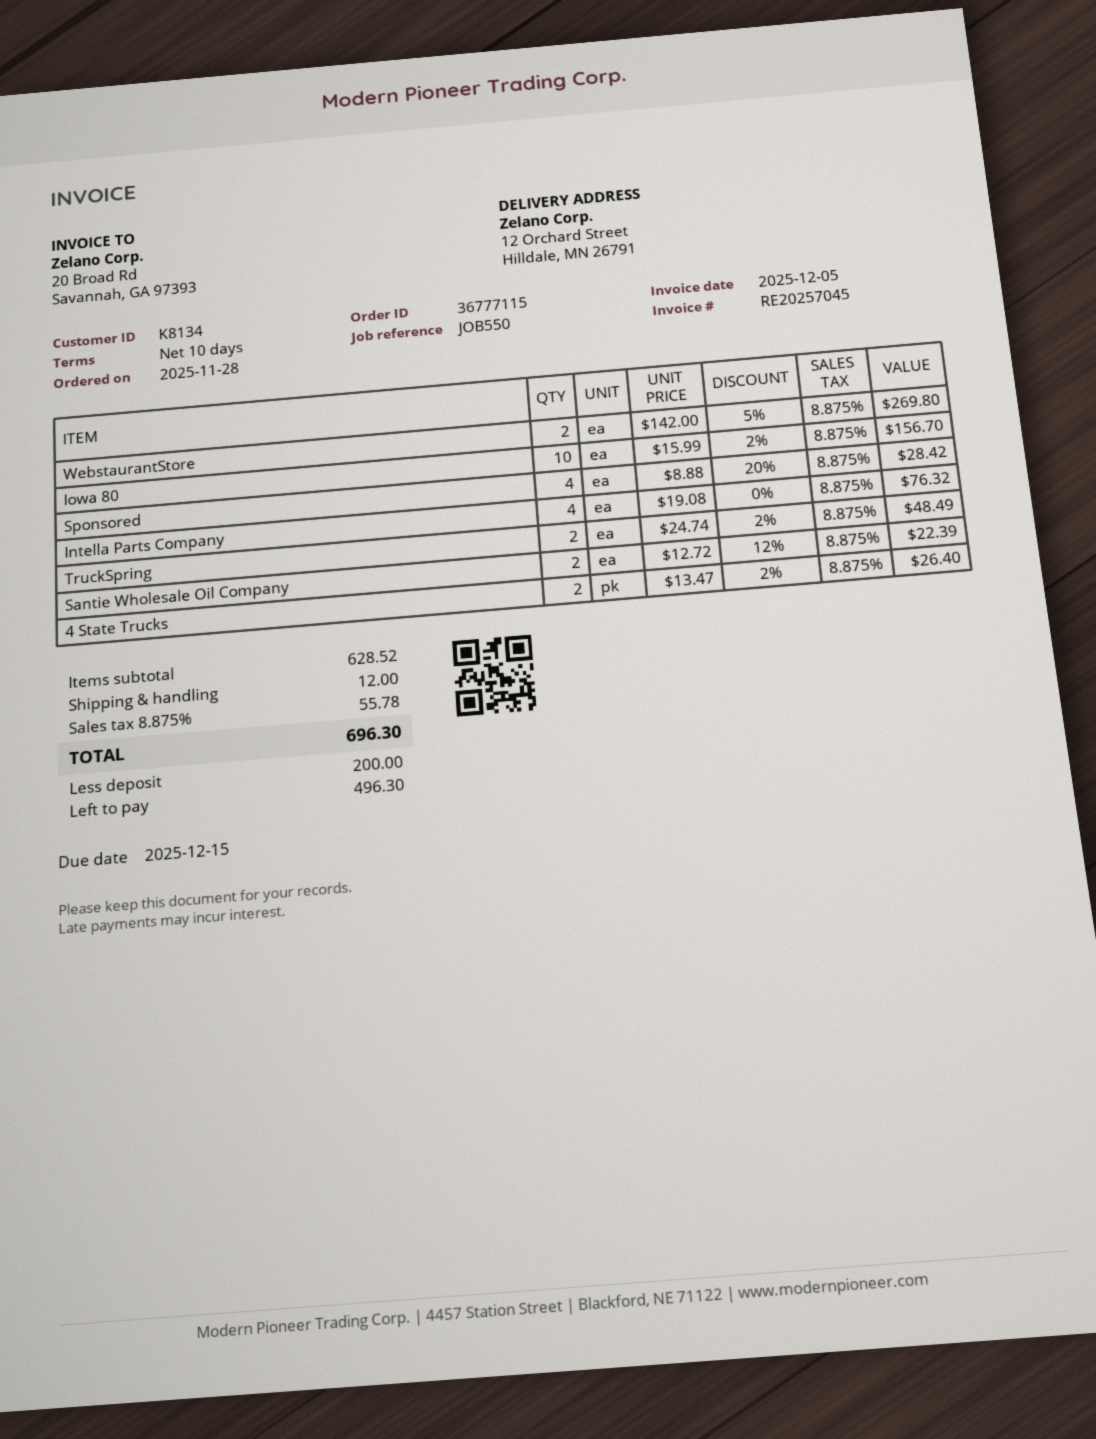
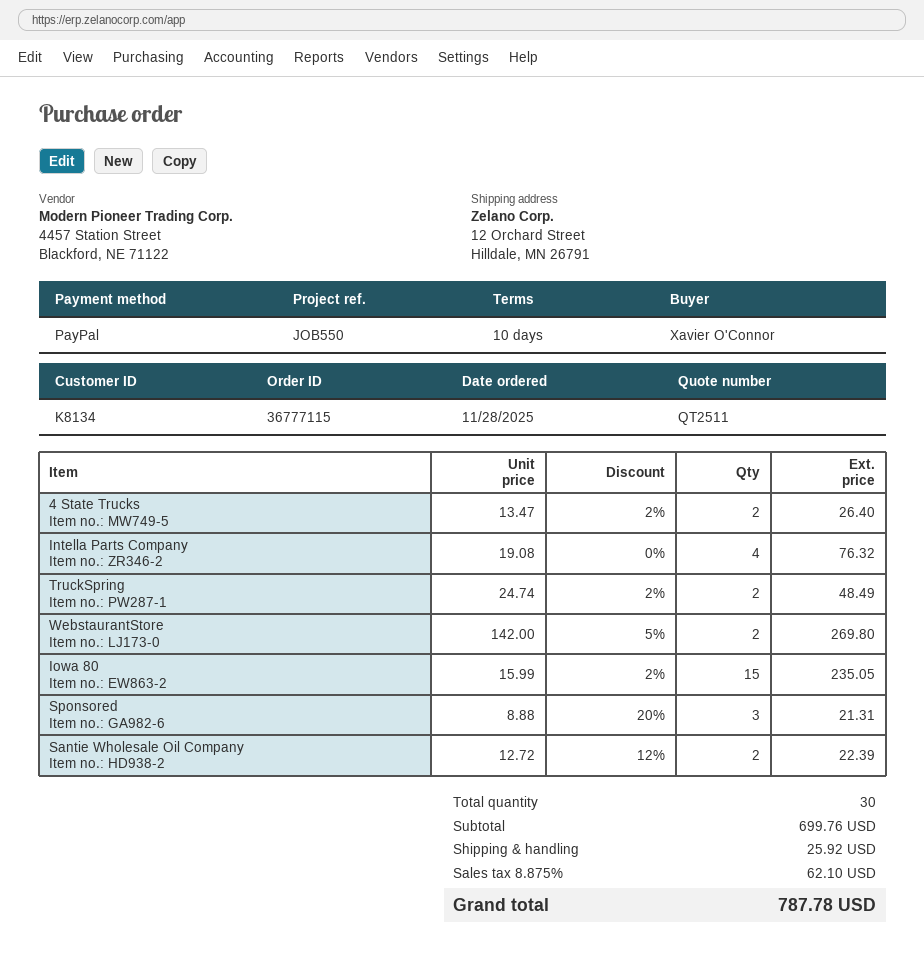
Iowa 80: 10 x 15.99 - 2% = 156.70 -> 15 x 15.99 - 2% = 235.05
Sponsored: 4 x 8.88 - 20% = 28.42 -> 3 x 8.88 - 20% = 21.31
subtotal: 628.52 -> 699.76
shipping: 12.00 -> 25.92
tax: 8.875% = 55.78 -> 8.875% = 62.10
total: 696.30 -> 787.78

